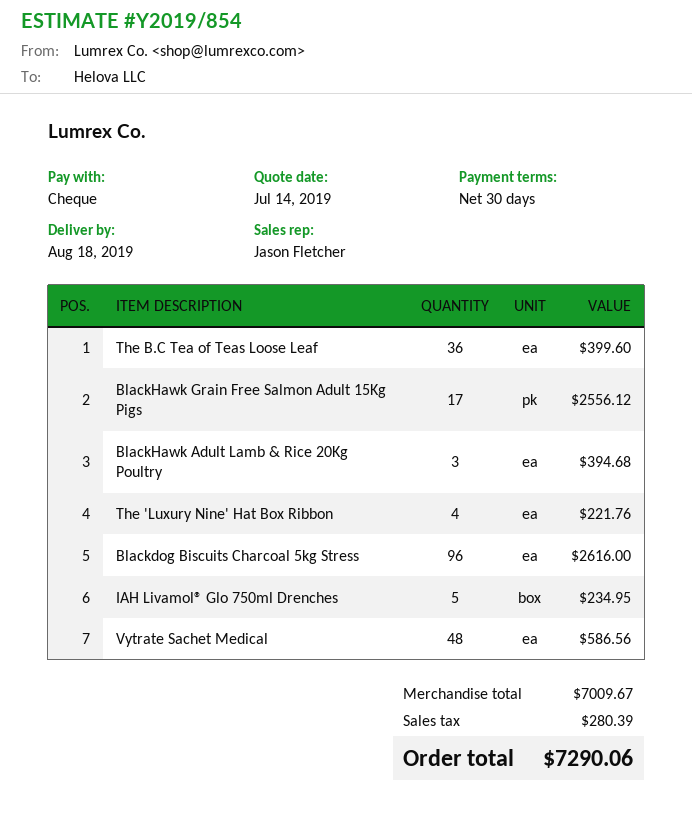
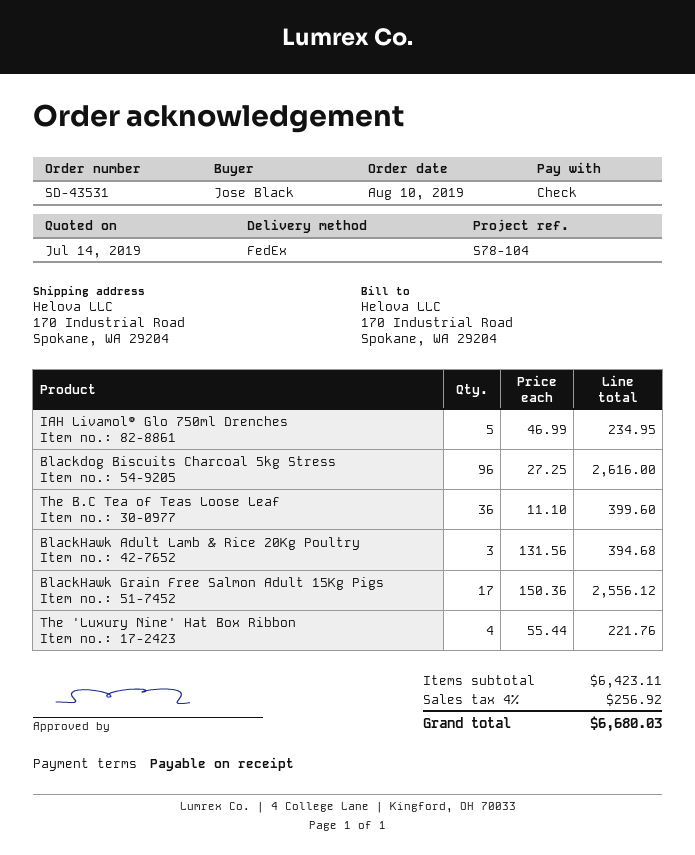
payment terms: 30 days -> on receipt
Vytrate Sachet Medical: 48 for 586.56 -> none
subtotal: 7009.67 -> 6423.11
tax: 280.39 -> 256.92
total: 7290.06 -> 6680.03

